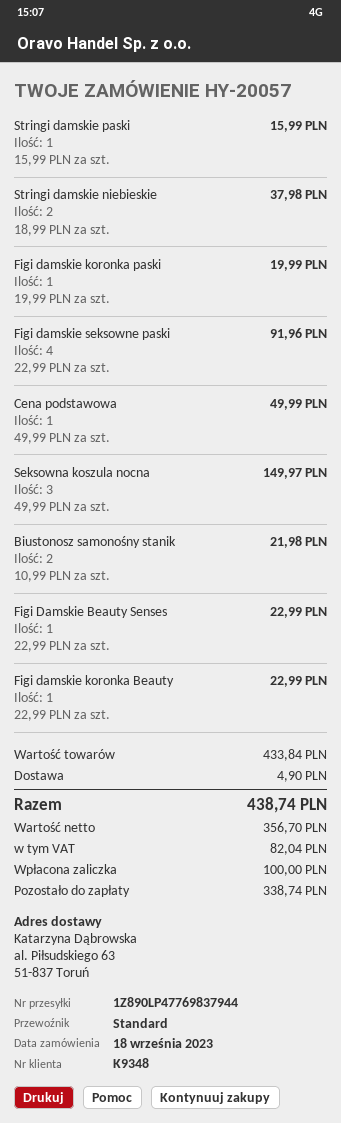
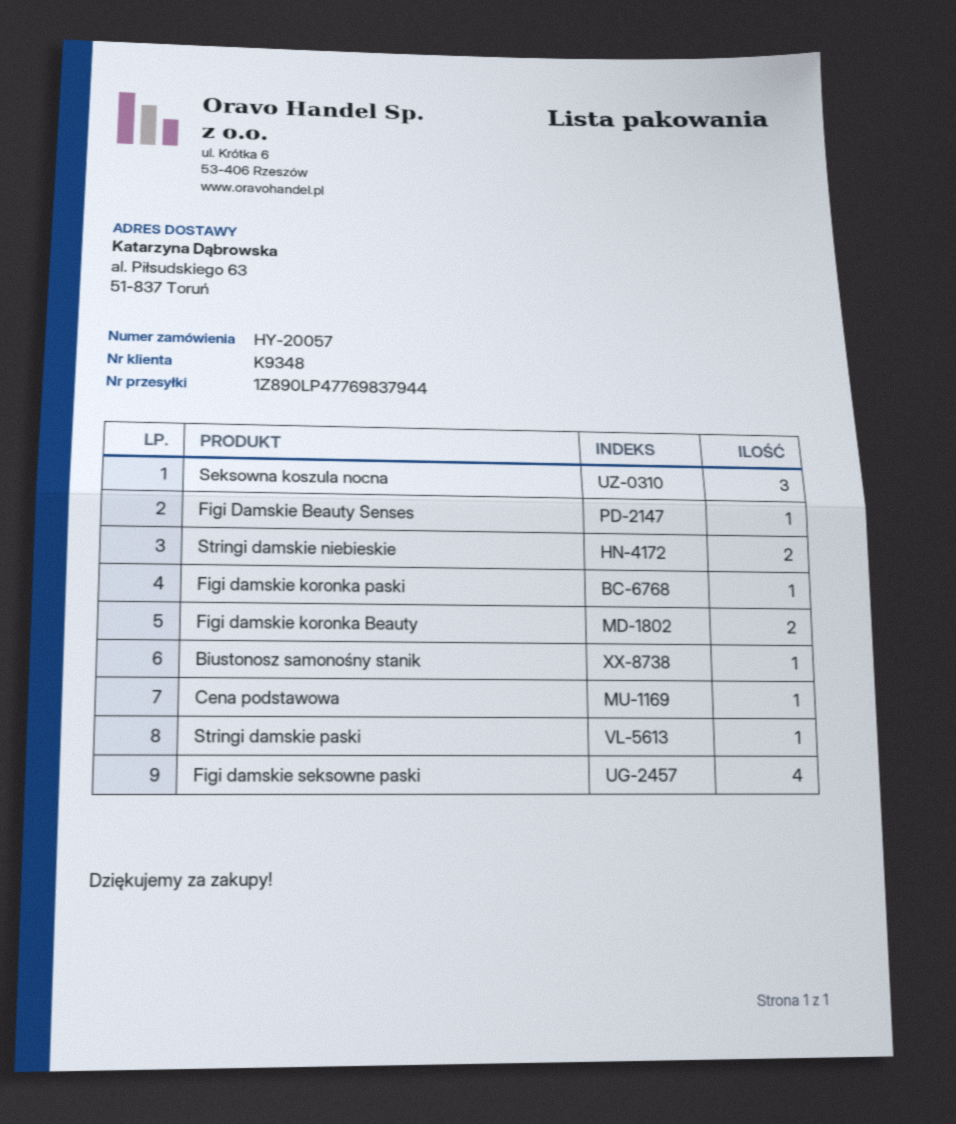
Biustonosz samonośny stanik: 2 -> 1
Figi damskie koronka Beauty: 1 -> 2

